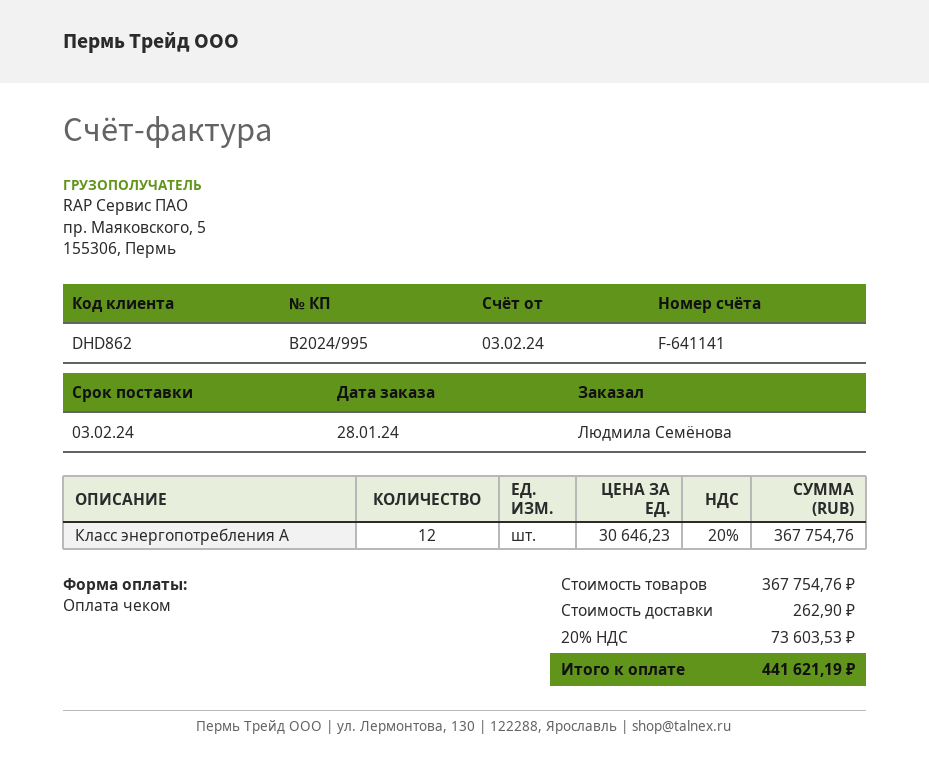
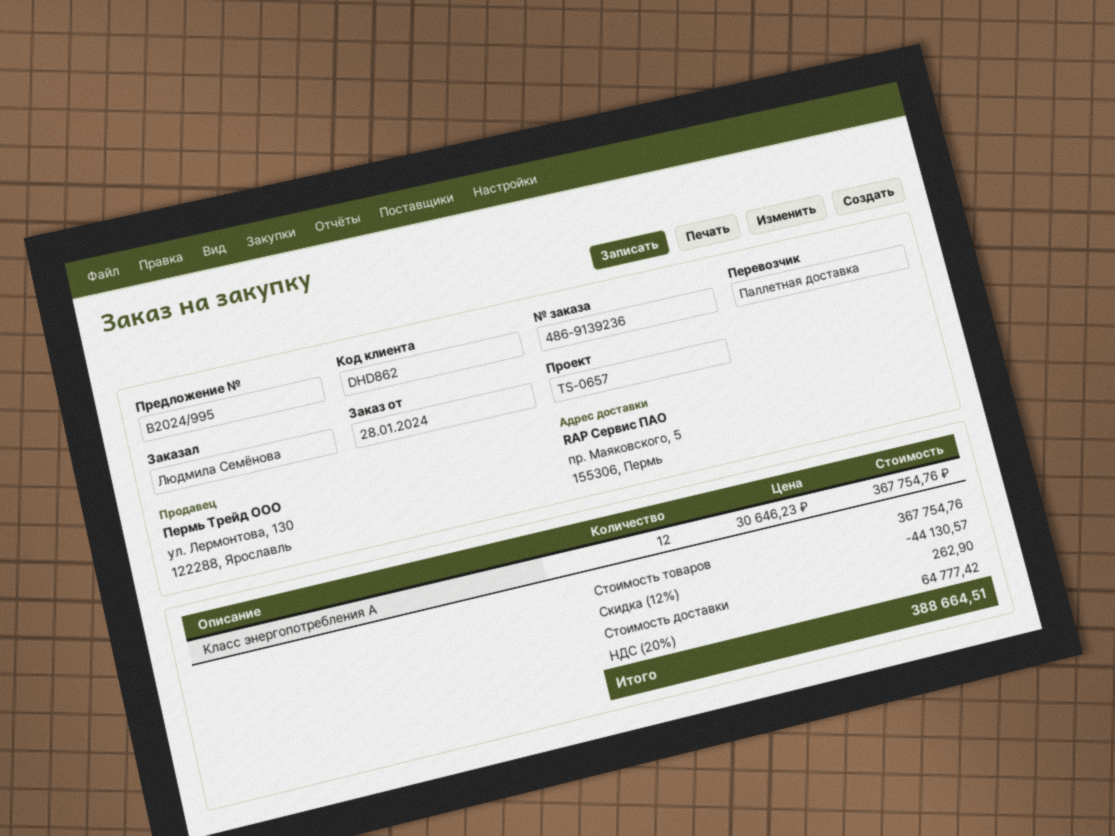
discount: none -> 12% = 44130.57
tax: 20% = 73603.53 -> 20% = 64777.42
total: 441621.19 -> 388664.51

